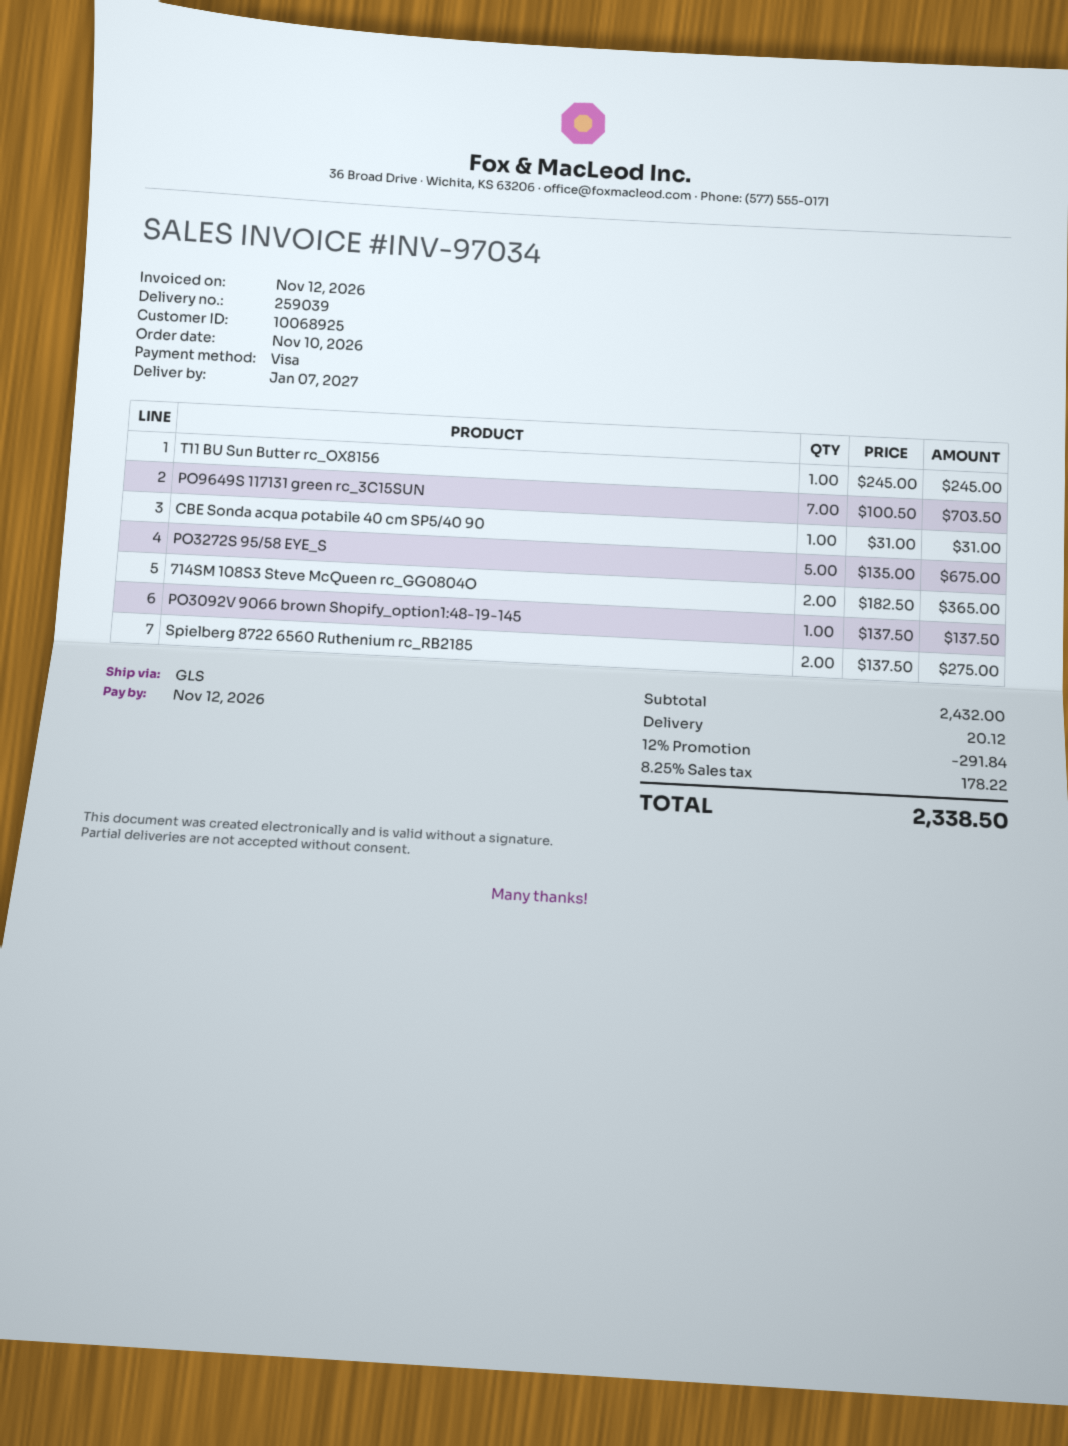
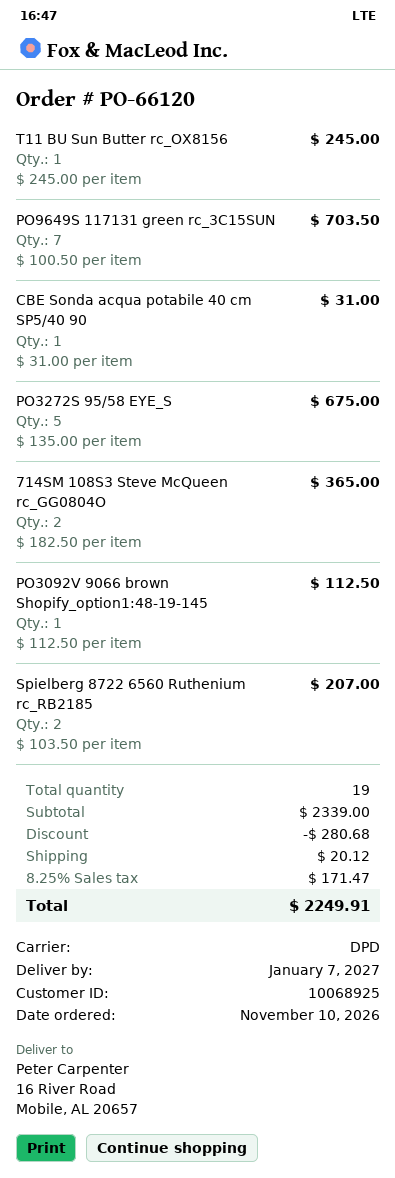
shipping method: GLS -> DPD
PO3092V 9066 brown Shopify_option1:48-19-145: 1 x 137.50 = 137.50 -> 1 x 112.50 = 112.50
Spielberg 8722 6560 Ruthenium rc_RB2185: 2 x 137.50 = 275.00 -> 2 x 103.50 = 207.00
subtotal: 2432.00 -> 2339.00
discount: 291.84 -> 280.68
tax: 8.25% = 178.22 -> 8.25% = 171.47
total: 2338.50 -> 2249.91

